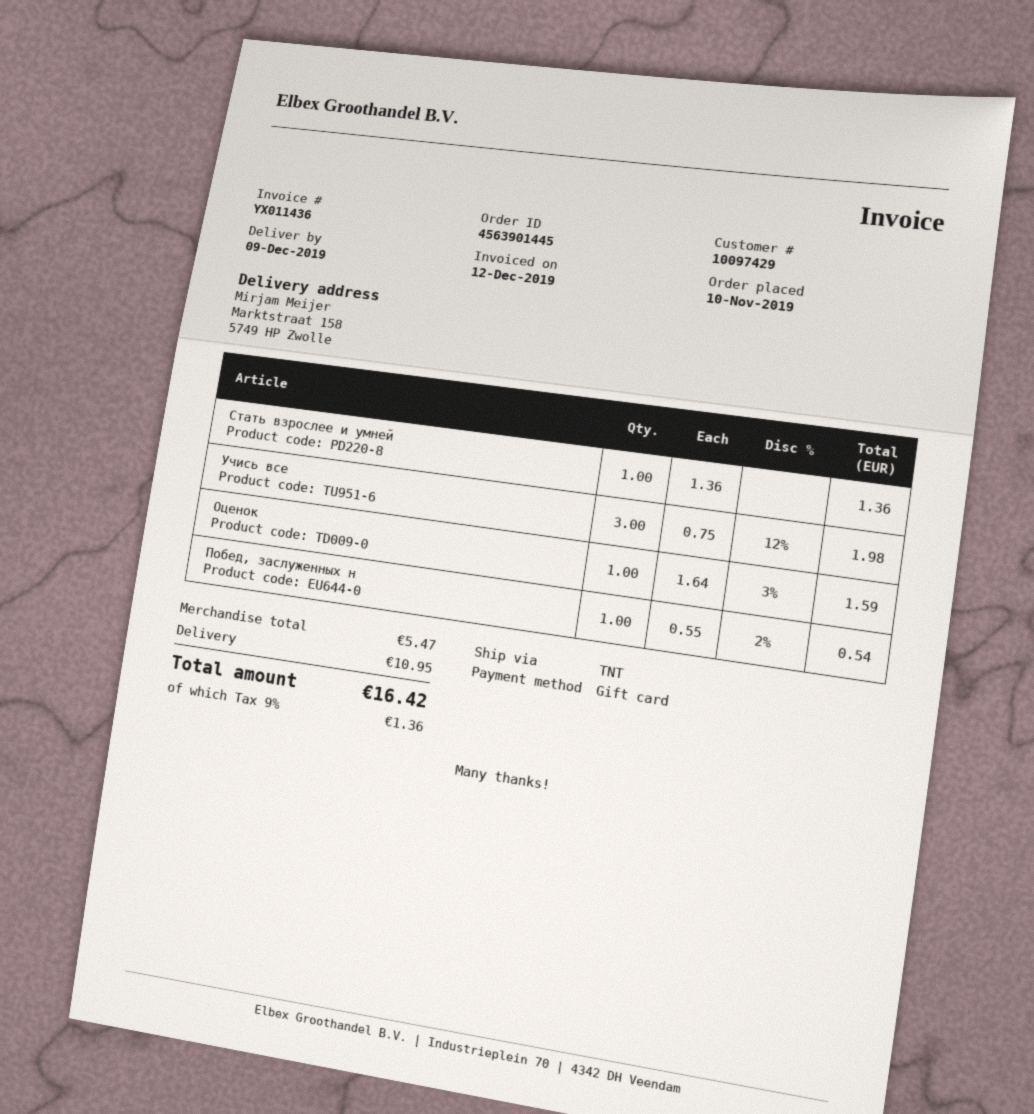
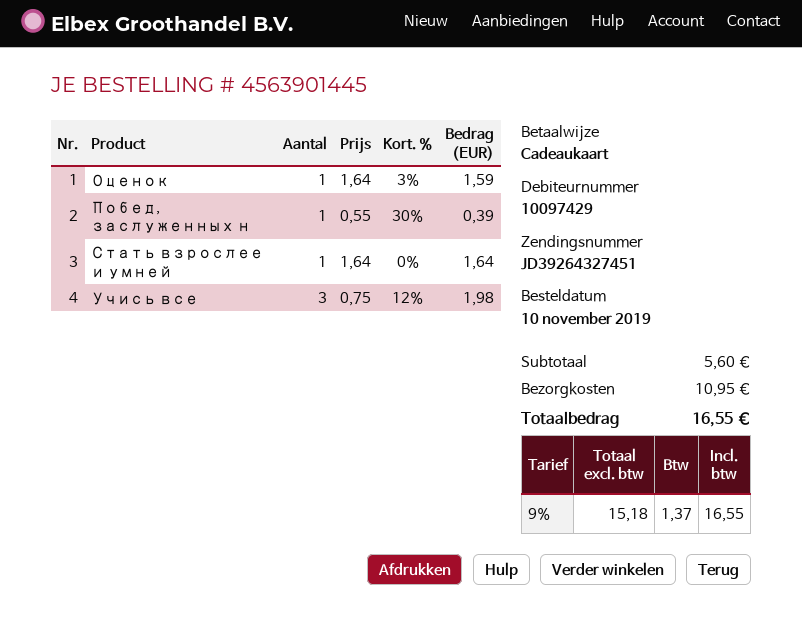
Стать взрослее и умней: 1 x 1.36 = 1.36 -> 1 x 1.64 = 1.64
Побед, заслуженных н: 1 x 0.55 - 2% = 0.54 -> 1 x 0.55 - 30% = 0.39
subtotal: 5.47 -> 5.60
tax: 9% = 1.36 -> 9% = 1.37
total: 16.42 -> 16.55

